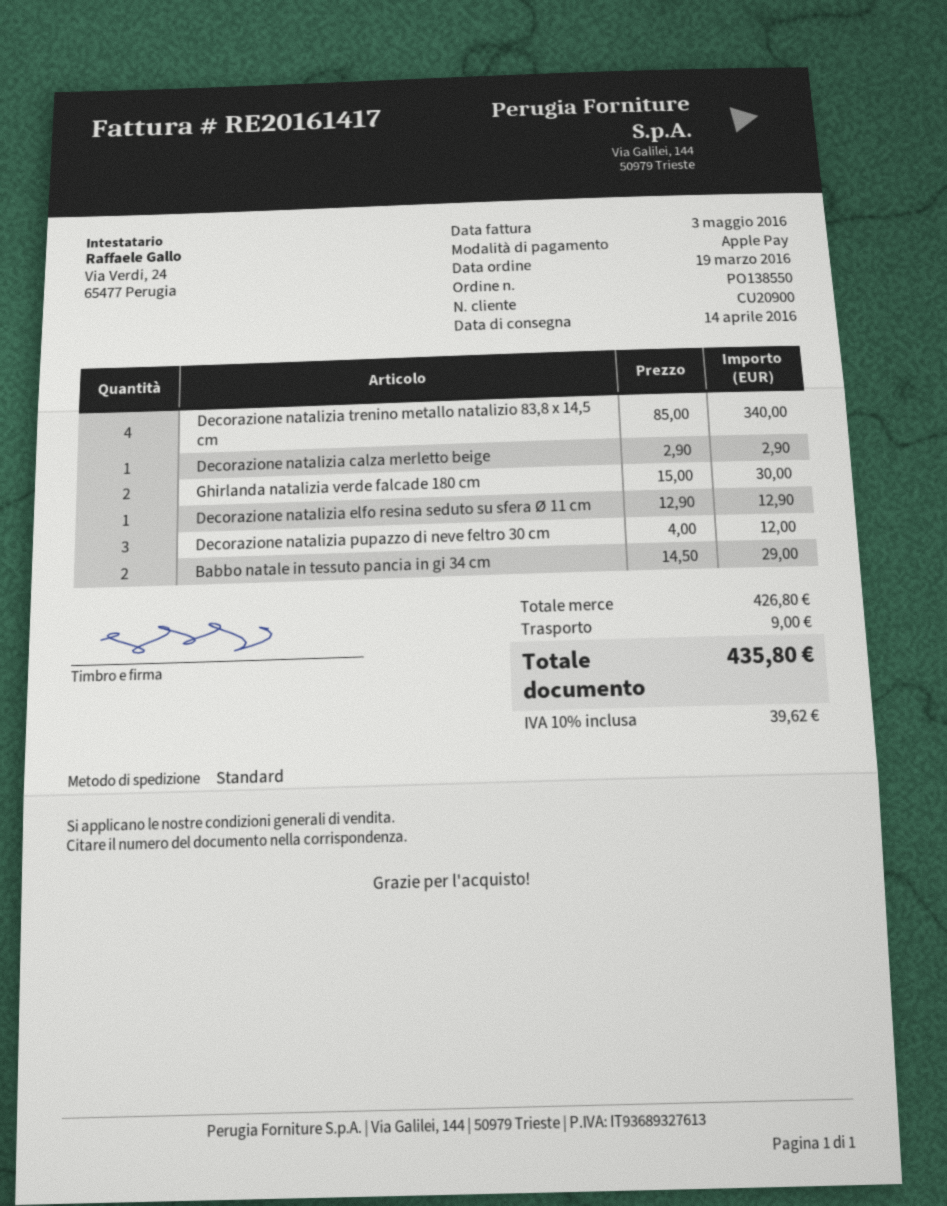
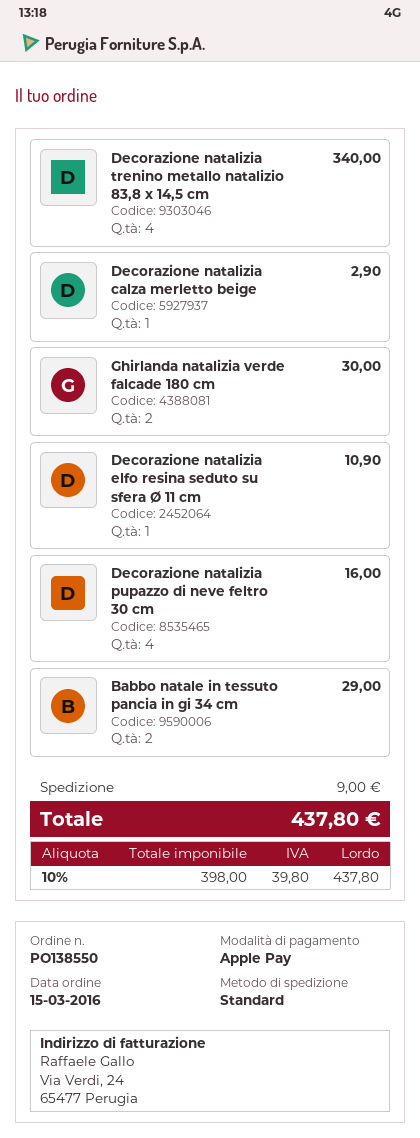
order date: 2016-03-19 -> 2016-03-15
Decorazione natalizia elfo resina seduto su sfera Ø 11 cm: 1 for 12.90 -> 1 for 10.90
Decorazione natalizia pupazzo di neve feltro 30 cm: 3 for 12.00 -> 4 for 16.00
tax: 10% = 39.62 -> 10% = 39.80
total: 435.80 -> 437.80

